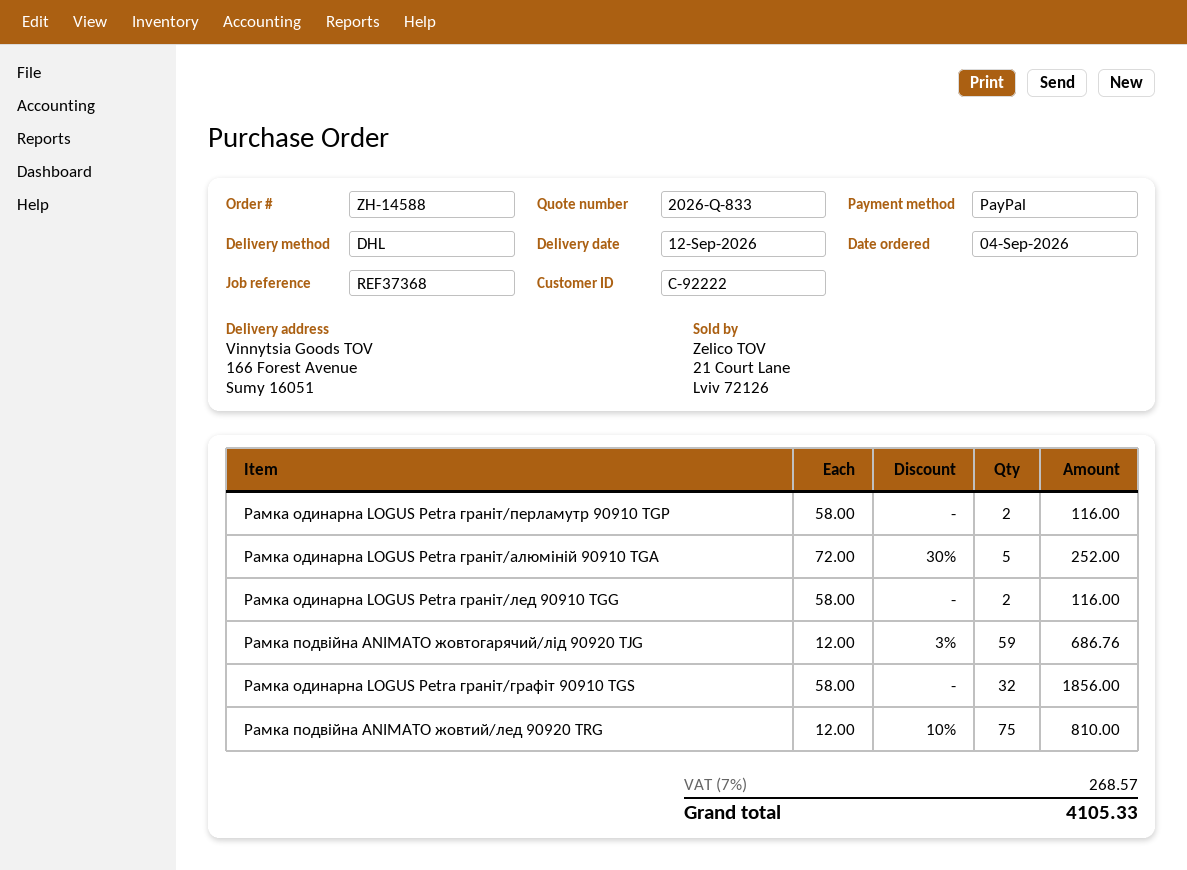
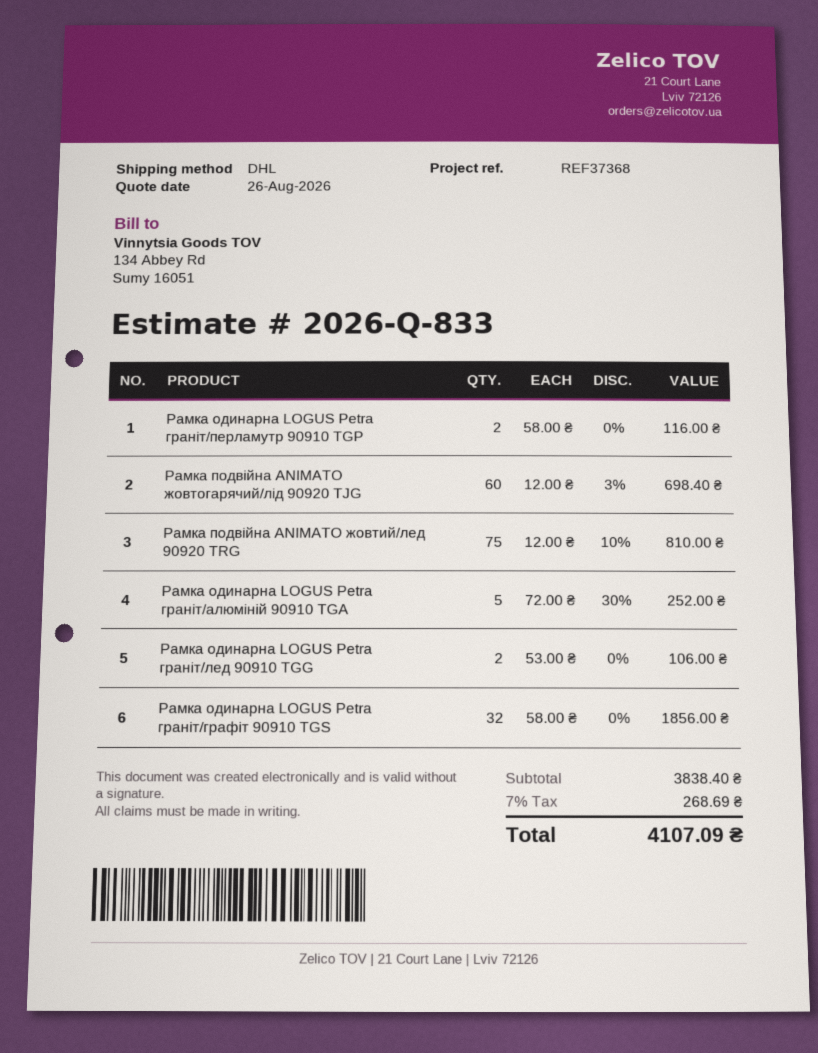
Рамка одинарна LOGUS Petra граніт/лед 90910 TGG: 2 x 58.00 = 116.00 -> 2 x 53.00 = 106.00
Рамка подвійна ANIMATO жовтогарячий/лід 90920 TJG: 59 x 12.00 - 3% = 686.76 -> 60 x 12.00 - 3% = 698.40
tax: 7% = 268.57 -> 7% = 268.69
total: 4105.33 -> 4107.09

